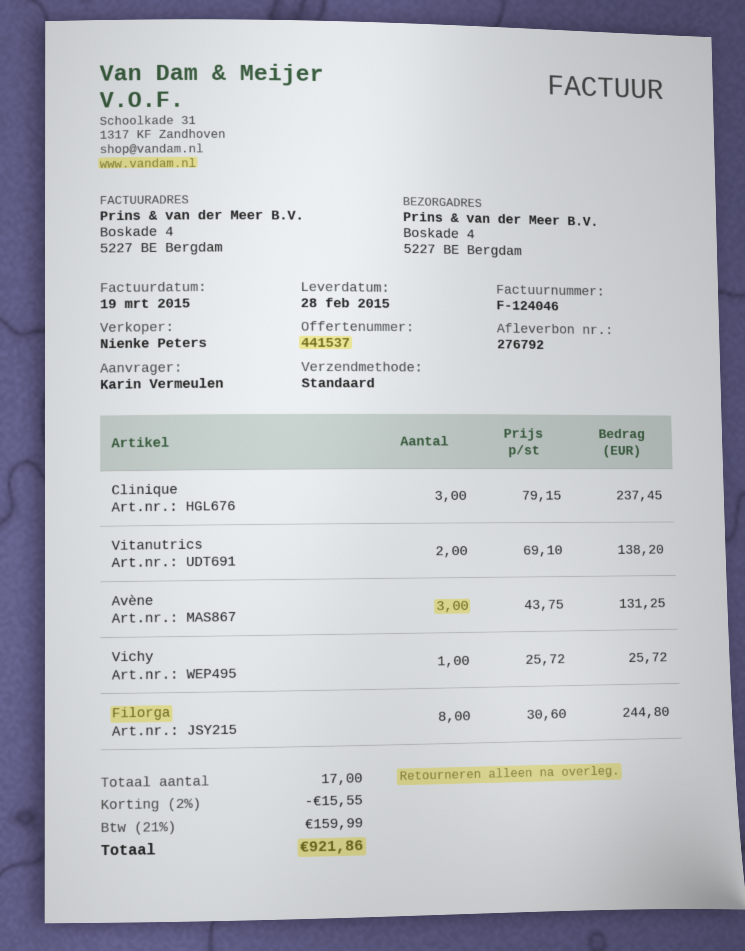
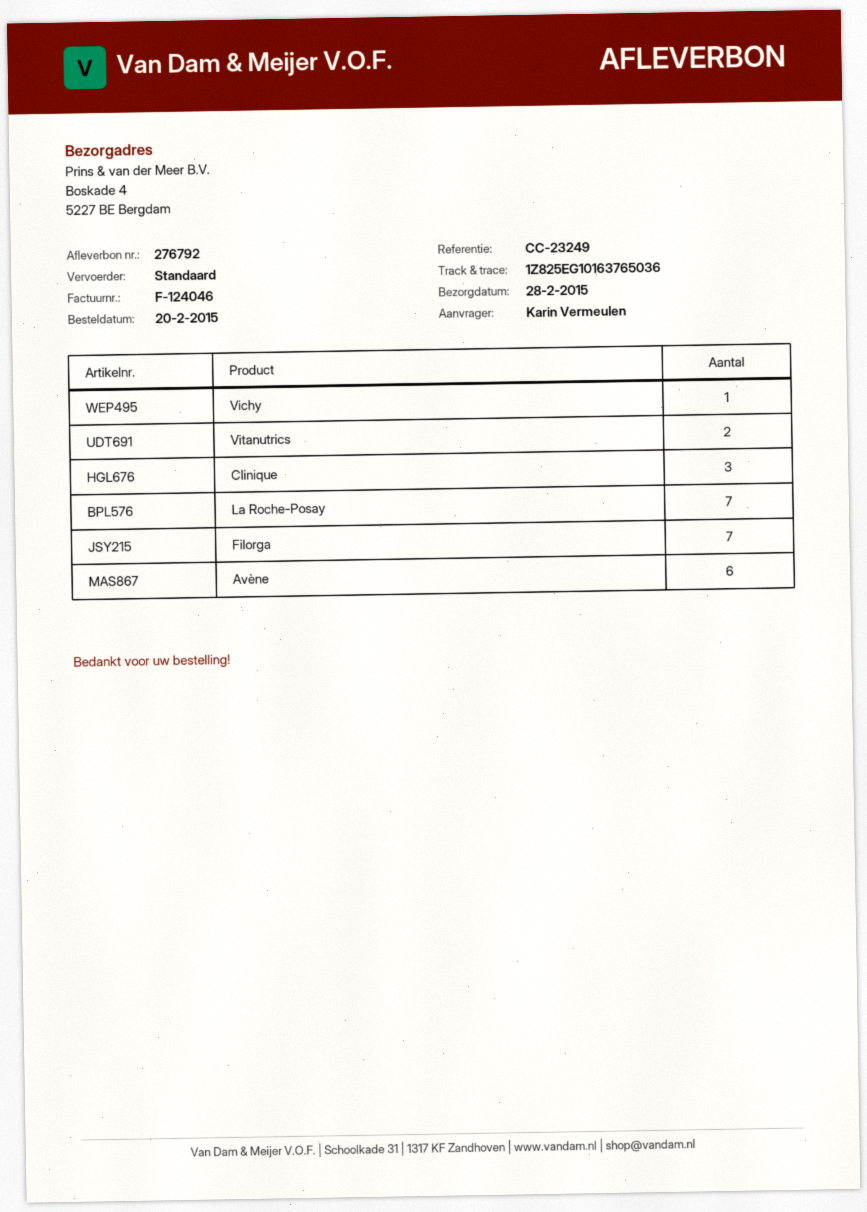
Avène: 3 -> 6
Filorga: 8 -> 7
La Roche-Posay: none -> 7

